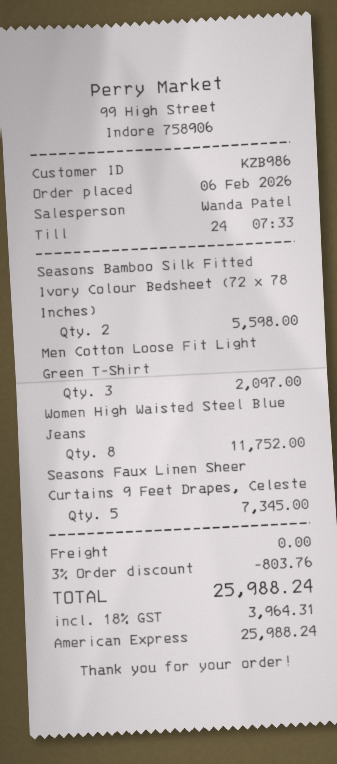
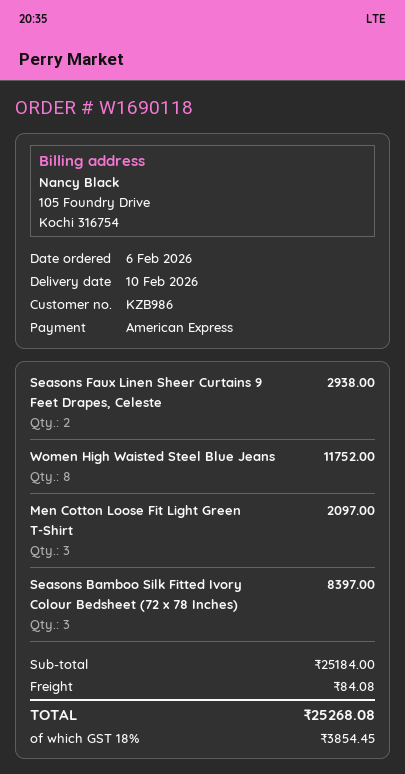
Seasons Bamboo Silk Fitted Ivory Colour Bedsheet (72 x 78 Inches): 2 for 5598.00 -> 3 for 8397.00
Seasons Faux Linen Sheer Curtains 9 Feet Drapes, Celeste: 5 for 7345.00 -> 2 for 2938.00
discount: 3% = 803.76 -> none
shipping: 0.00 -> 84.08
tax: 18% = 3964.31 -> 18% = 3854.45
total: 25988.24 -> 25268.08

